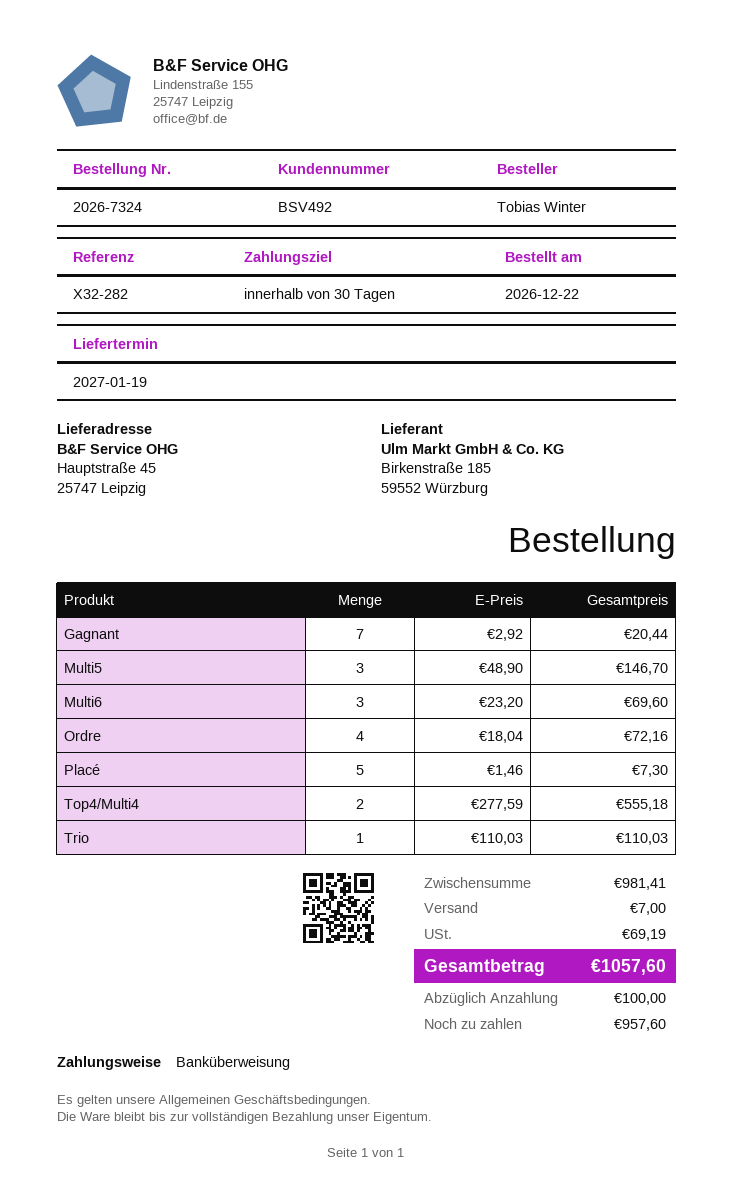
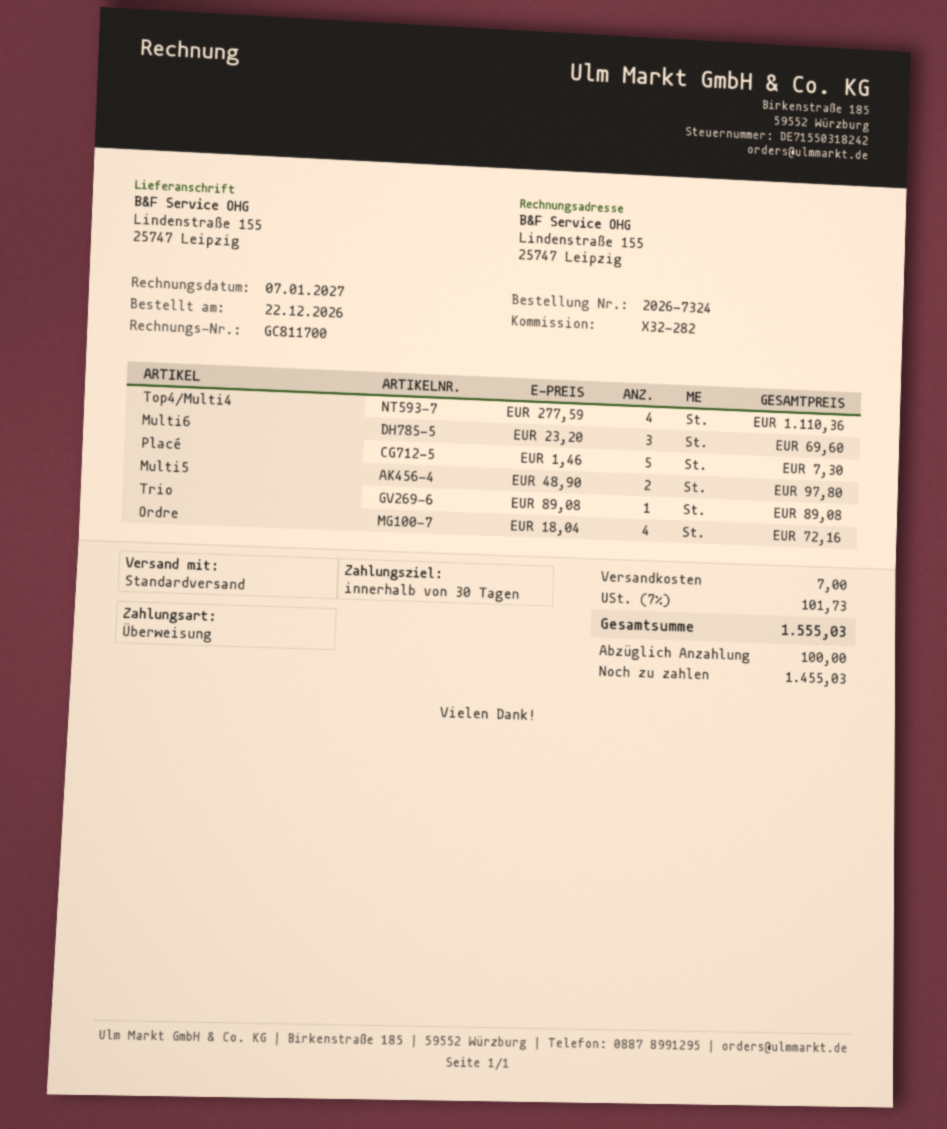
ship to: Hauptstraße 45, 25747 Leipzig -> Lindenstraße 155, 25747 Leipzig
Gagnant: 7 x 2.92 = 20.44 -> none
Multi5: 3 x 48.90 = 146.70 -> 2 x 48.90 = 97.80
Top4/Multi4: 2 x 277.59 = 555.18 -> 4 x 277.59 = 1110.36
Trio: 1 x 110.03 = 110.03 -> 1 x 89.08 = 89.08
tax: 69.19 -> 101.73
total: 1057.60 -> 1555.03
balance: 957.60 -> 1455.03

